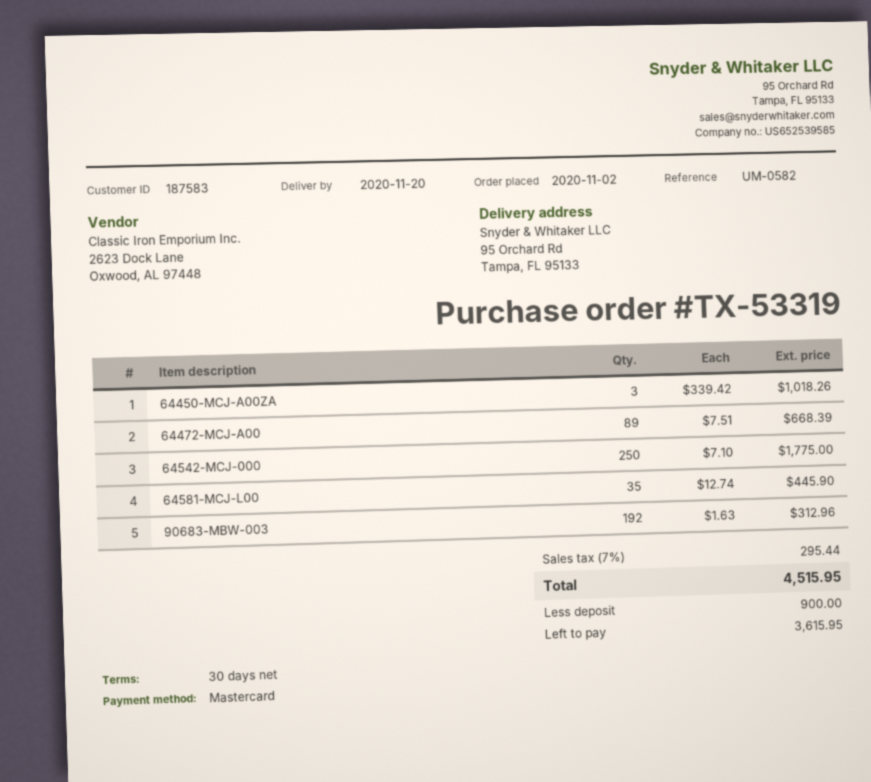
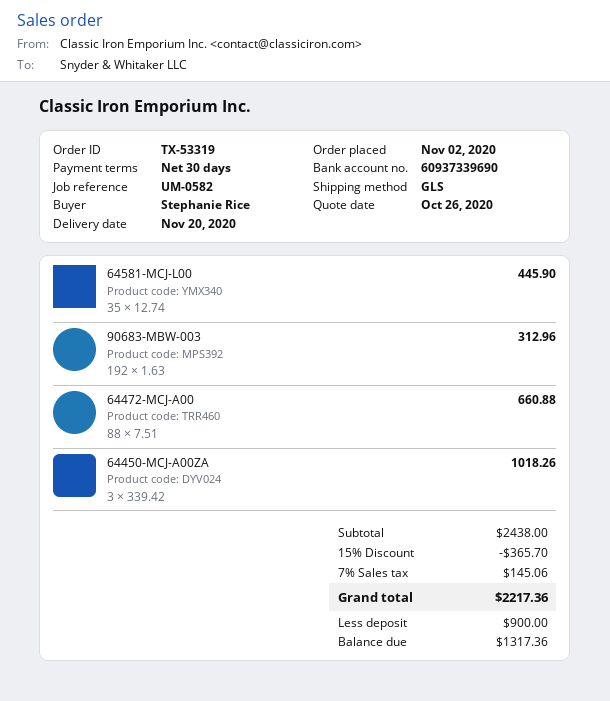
64472-MCJ-A00: 89 x 7.51 = 668.39 -> 88 x 7.51 = 660.88
64542-MCJ-000: 250 x 7.10 = 1775.00 -> none
discount: none -> 15% = 365.70
tax: 7% = 295.44 -> 7% = 145.06
total: 4515.95 -> 2217.36
balance: 3615.95 -> 1317.36

